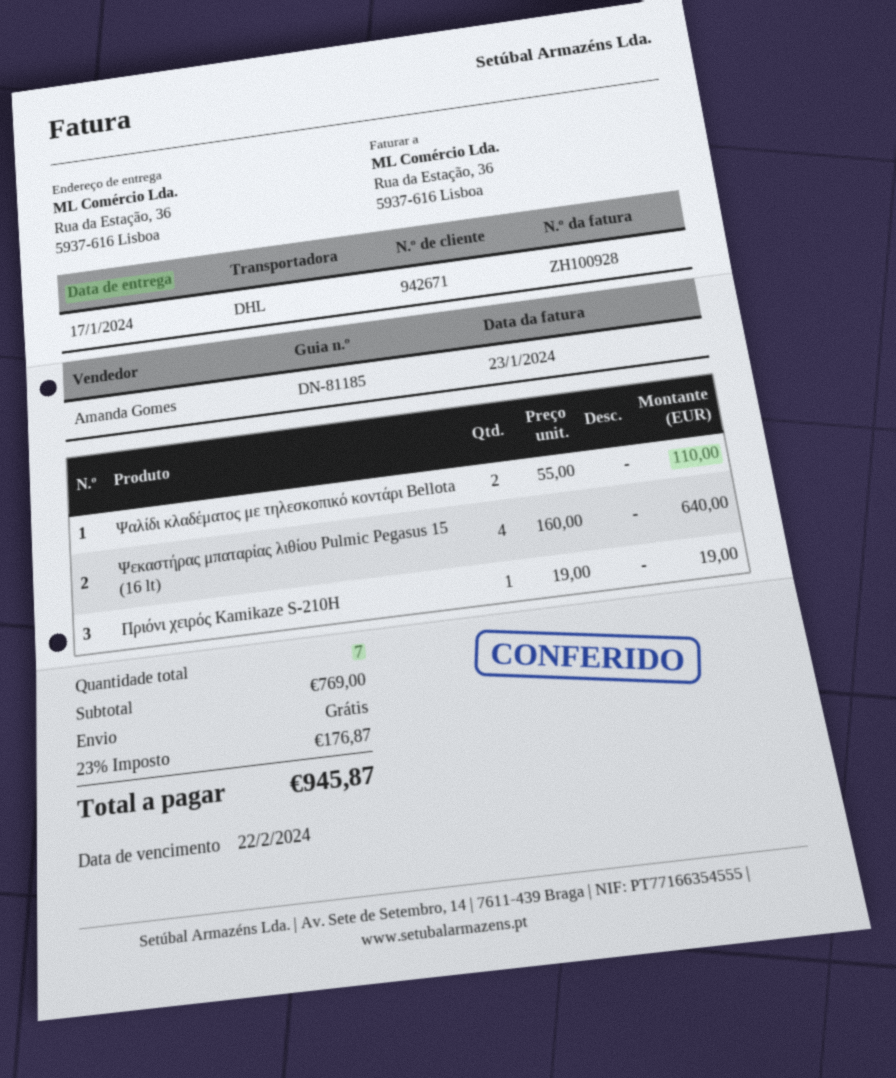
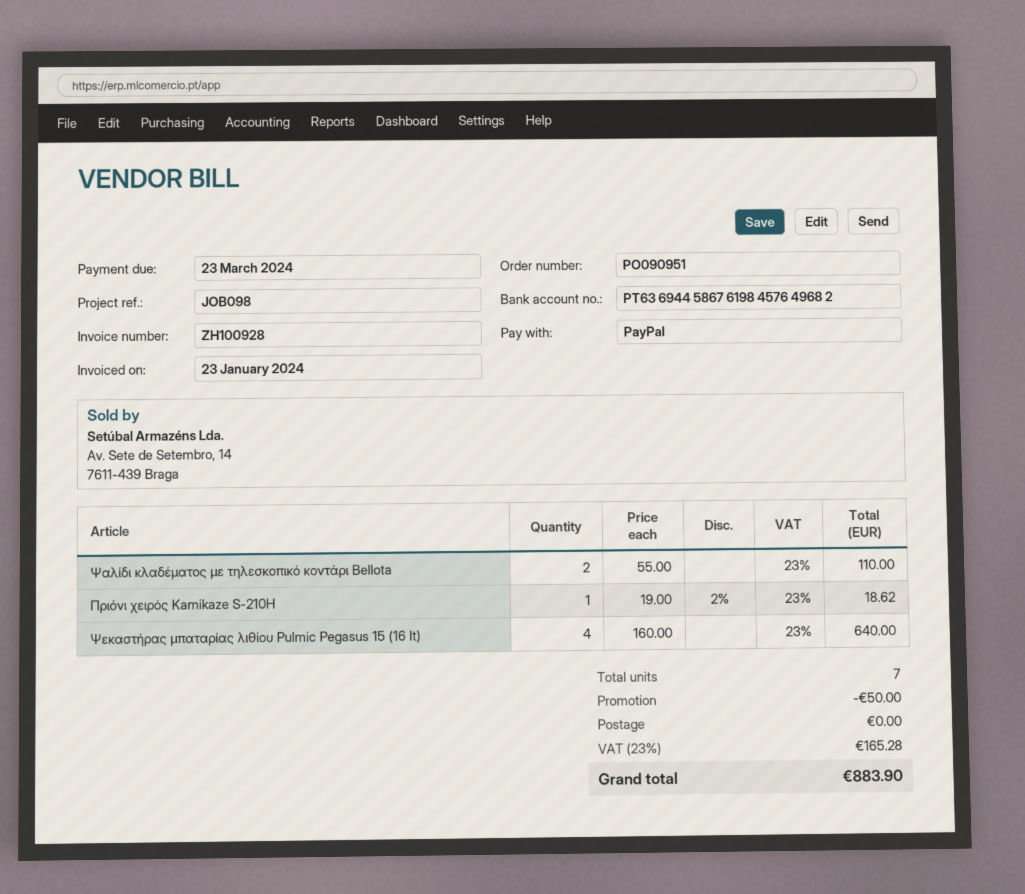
due date: 2024-02-22 -> 2024-03-23
Πριόνι χειρός Kamikaze S-210H: 1 x 19.00 = 19.00 -> 1 x 19.00 - 2% = 18.62
discount: none -> 50.00
tax: 23% = 176.87 -> 23% = 165.28
total: 945.87 -> 883.90

